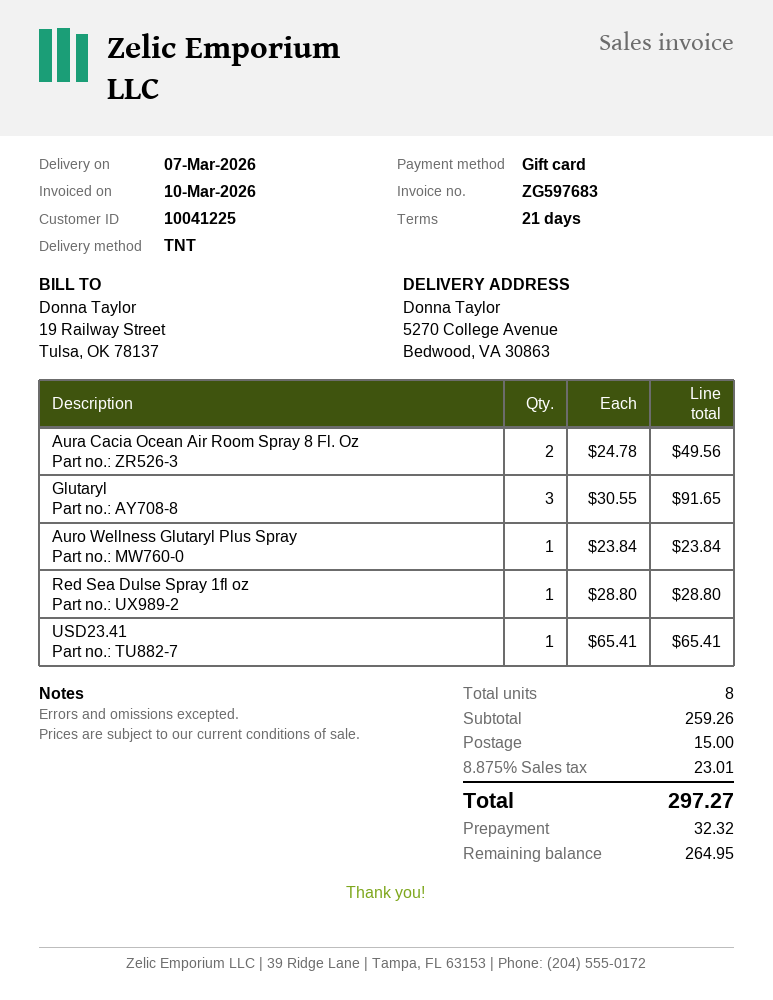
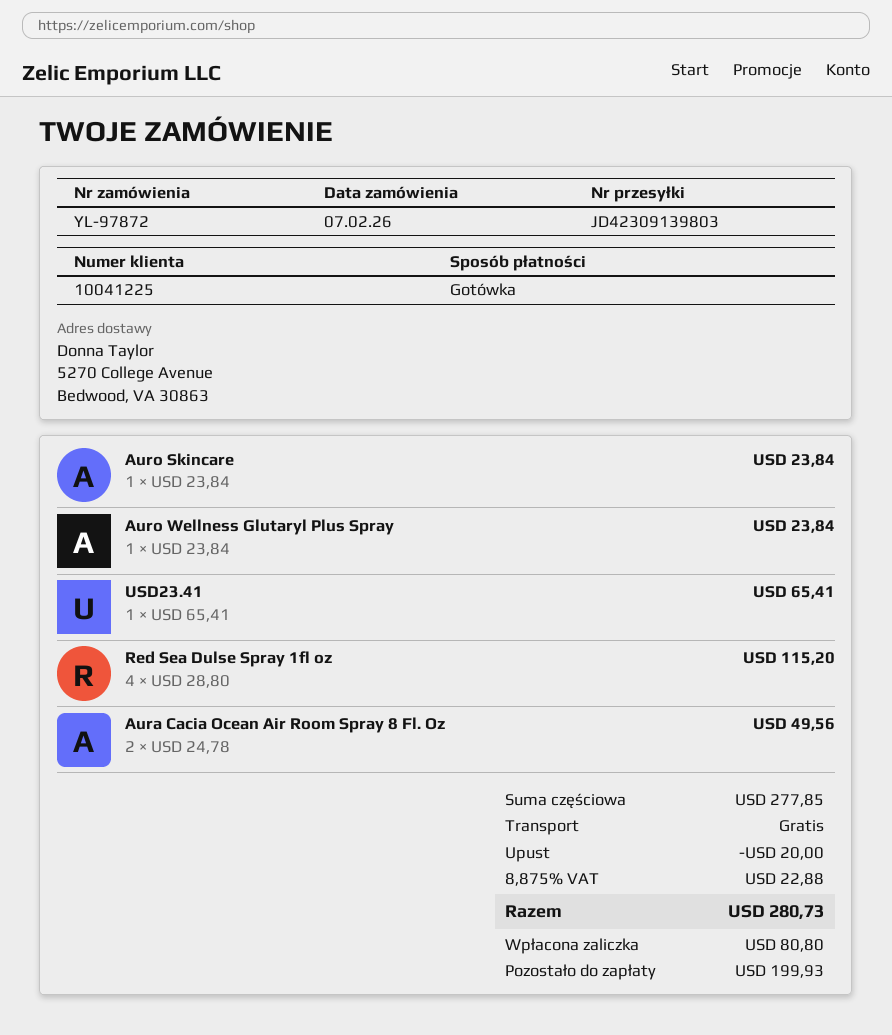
payment method: gift card -> cash
Glutaryl: 3 x 30.55 = 91.65 -> none
Red Sea Dulse Spray 1fl oz: 1 x 28.80 = 28.80 -> 4 x 28.80 = 115.20
Auro Skincare: none -> 1 x 23.84 = 23.84
subtotal: 259.26 -> 277.85
discount: none -> 20.00
shipping: 15.00 -> 0.00
tax: 8.875% = 23.01 -> 8.875% = 22.88
total: 297.27 -> 280.73
deposit: 32.32 -> 80.80
balance: 264.95 -> 199.93

